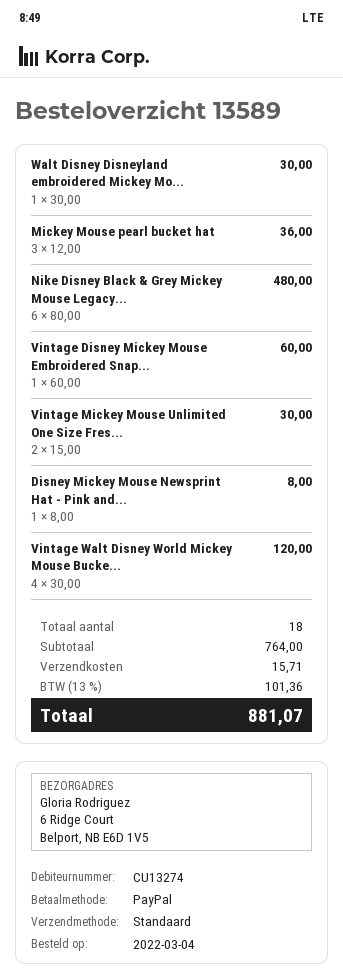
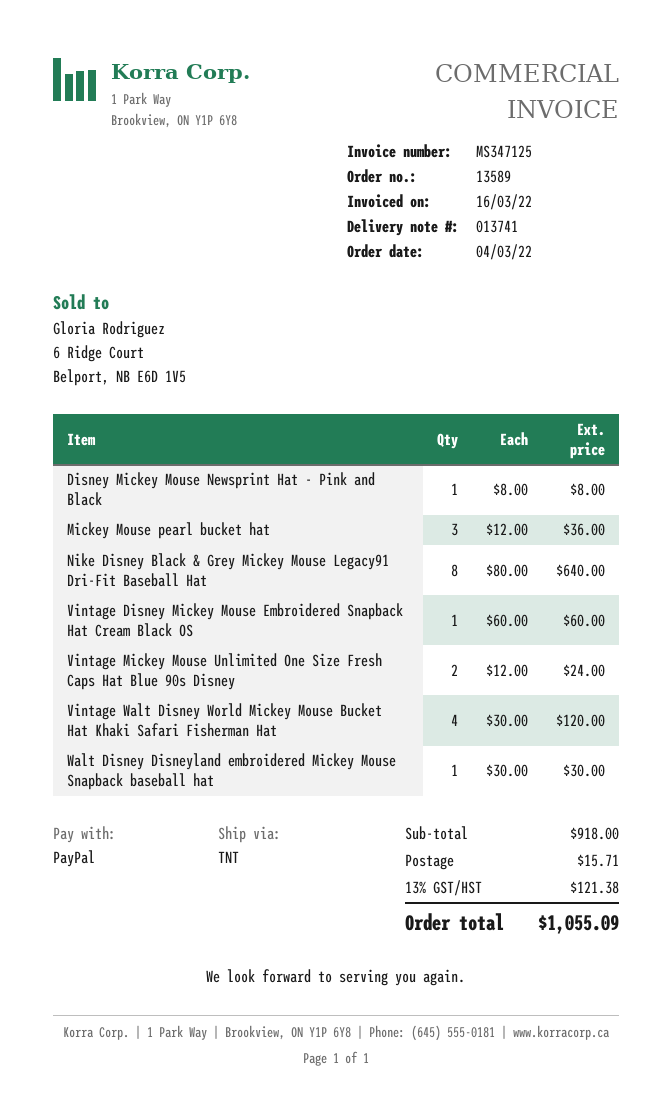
shipping method: standard -> TNT
Nike Disney Black & Grey Mickey Mouse Legacy...: 6 x 80.00 = 480.00 -> 8 x 80.00 = 640.00
Vintage Mickey Mouse Unlimited One Size Fres...: 2 x 15.00 = 30.00 -> 2 x 12.00 = 24.00
subtotal: 764.00 -> 918.00
tax: 13% = 101.36 -> 13% = 121.38
total: 881.07 -> 1055.09

